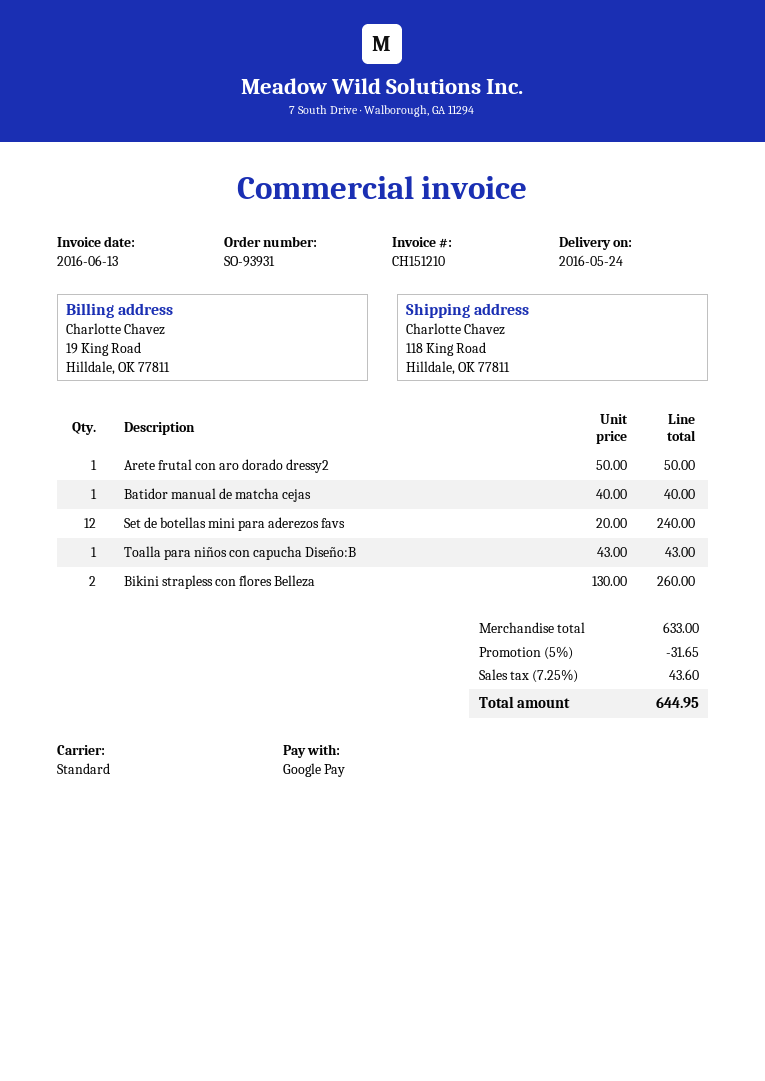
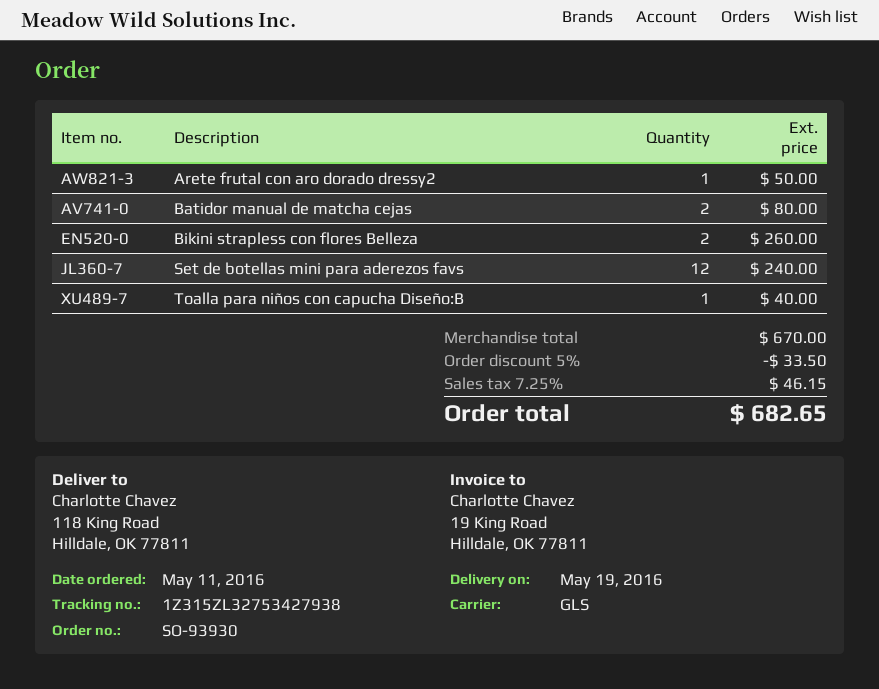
order number: SO-93931 -> SO-93930
delivery date: 2016-05-24 -> 2016-05-19
shipping method: standard -> GLS
Batidor manual de matcha cejas: 1 for 40.00 -> 2 for 80.00
Toalla para niños con capucha Diseño:B: 1 for 43.00 -> 1 for 40.00
subtotal: 633.00 -> 670.00
discount: 5% = 31.65 -> 5% = 33.50
tax: 7.25% = 43.60 -> 7.25% = 46.15
total: 644.95 -> 682.65

